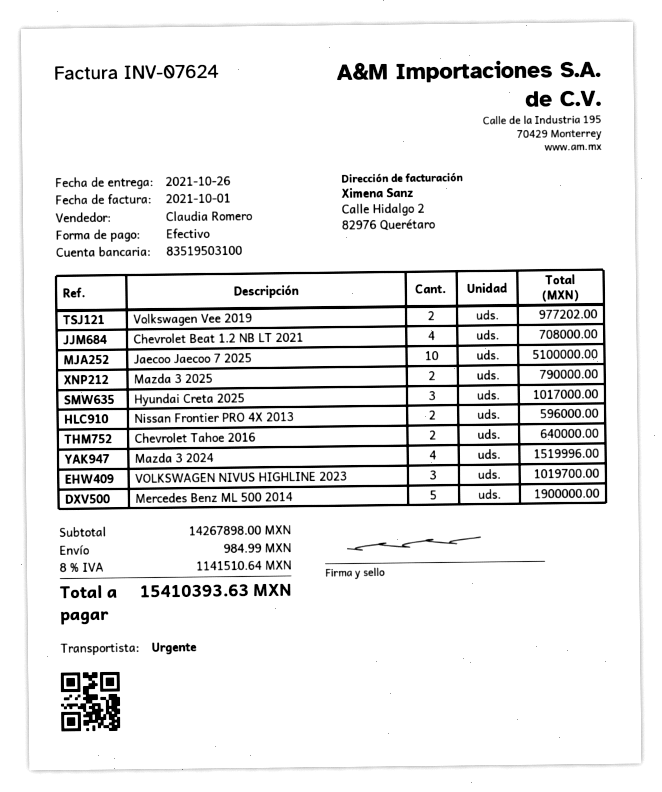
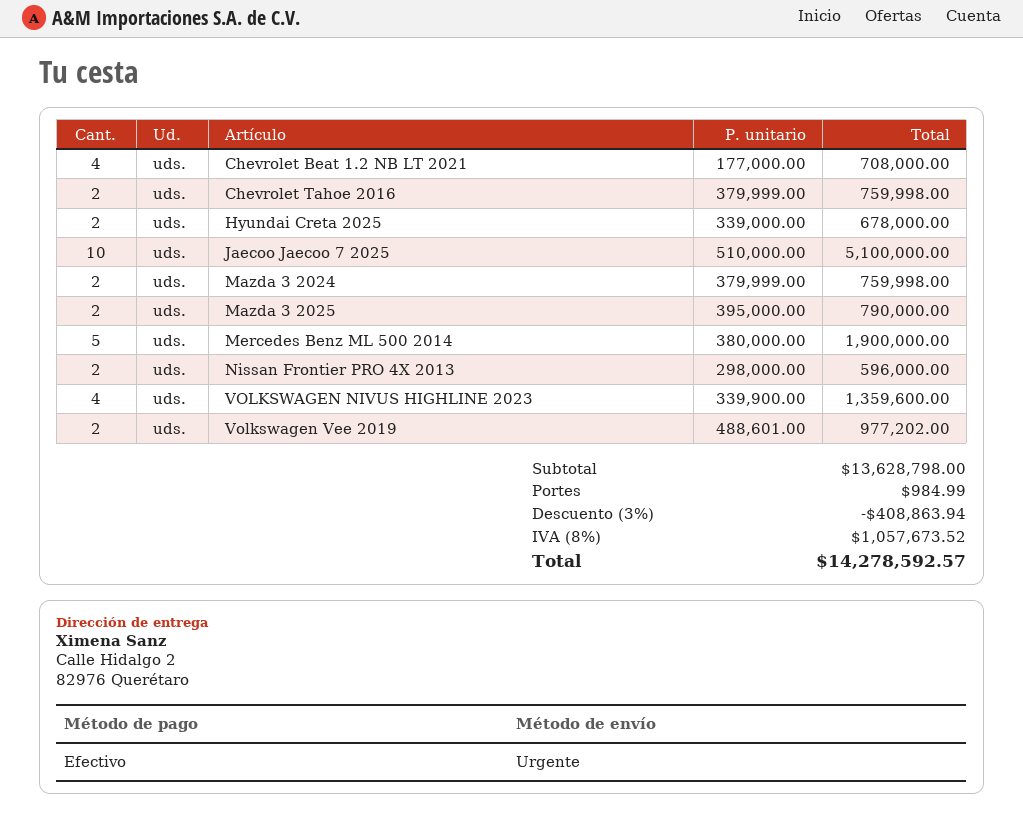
Hyundai Creta 2025: 3 for 1017000.00 -> 2 for 678000.00
Chevrolet Tahoe 2016: 2 for 640000.00 -> 2 for 759998.00
Mazda 3 2024: 4 for 1519996.00 -> 2 for 759998.00
VOLKSWAGEN NIVUS HIGHLINE 2023: 3 for 1019700.00 -> 4 for 1359600.00
subtotal: 14267898.00 -> 13628798.00
discount: none -> 3% = 408863.94
tax: 8% = 1141510.64 -> 8% = 1057673.52
total: 15410393.63 -> 14278592.57

